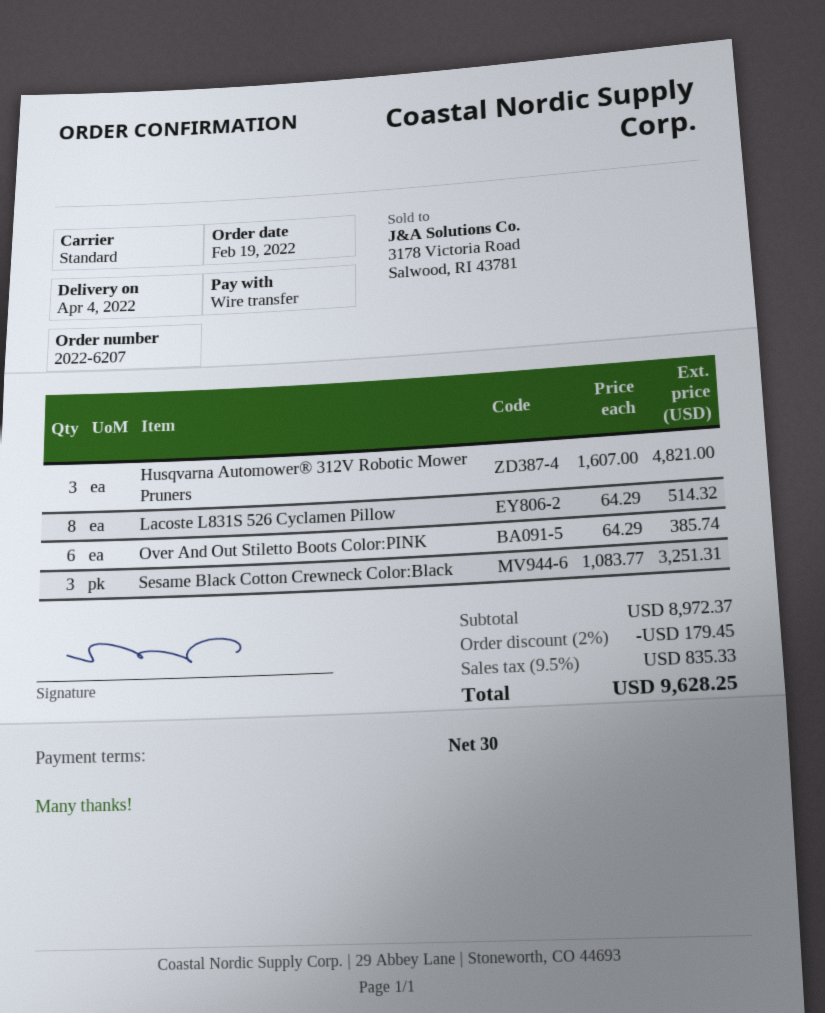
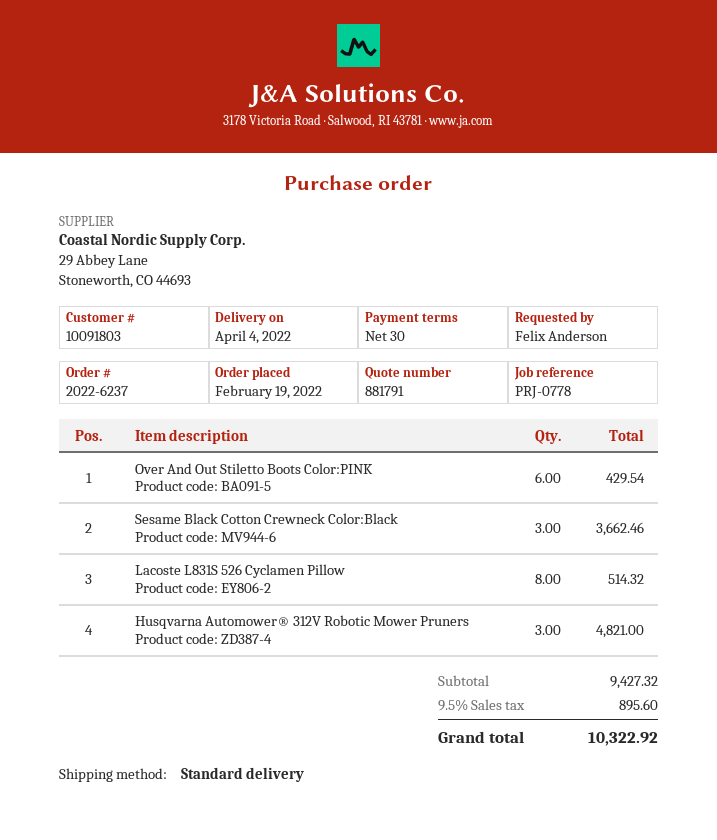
order number: 2022-6207 -> 2022-6237
Over And Out Stiletto Boots Color:PINK: 6 for 385.74 -> 6 for 429.54
Sesame Black Cotton Crewneck Color:Black: 3 for 3251.31 -> 3 for 3662.46
subtotal: 8972.37 -> 9427.32
discount: 2% = 179.45 -> none
tax: 9.5% = 835.33 -> 9.5% = 895.60
total: 9628.25 -> 10322.92

